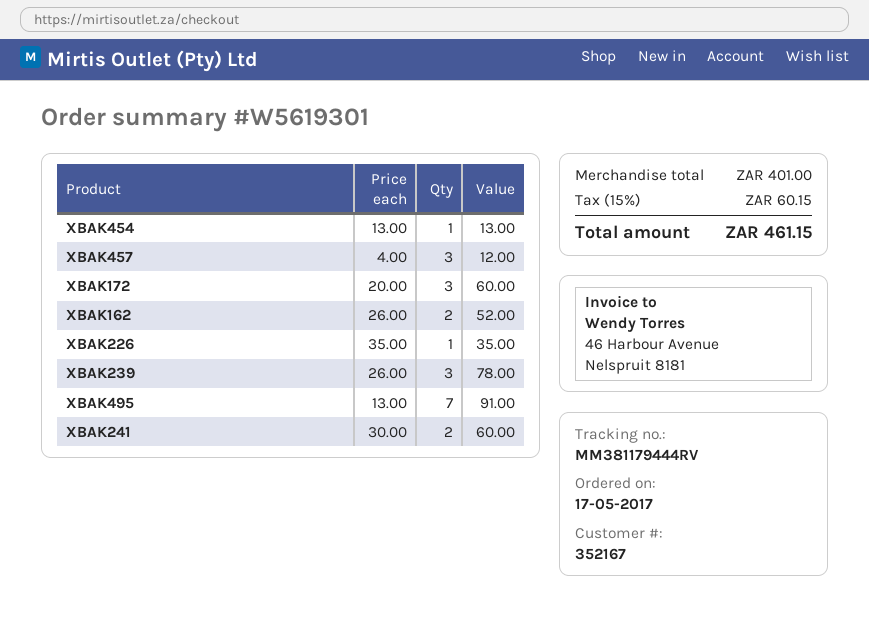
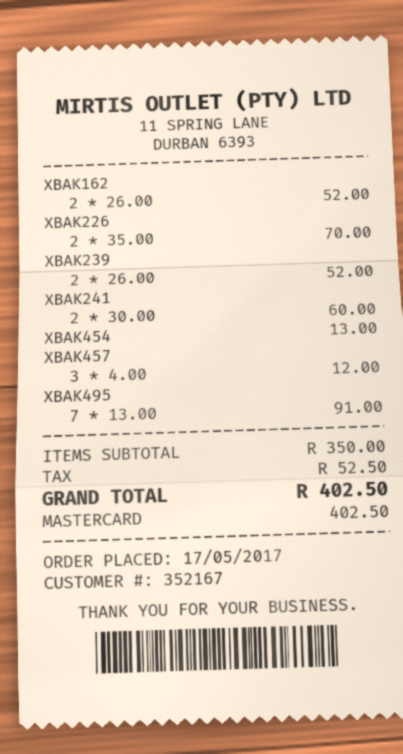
XBAK172: 3 x 20.00 = 60.00 -> none
XBAK226: 1 x 35.00 = 35.00 -> 2 x 35.00 = 70.00
XBAK239: 3 x 26.00 = 78.00 -> 2 x 26.00 = 52.00
subtotal: 401.00 -> 350.00
tax: 60.15 -> 52.50
total: 461.15 -> 402.50

